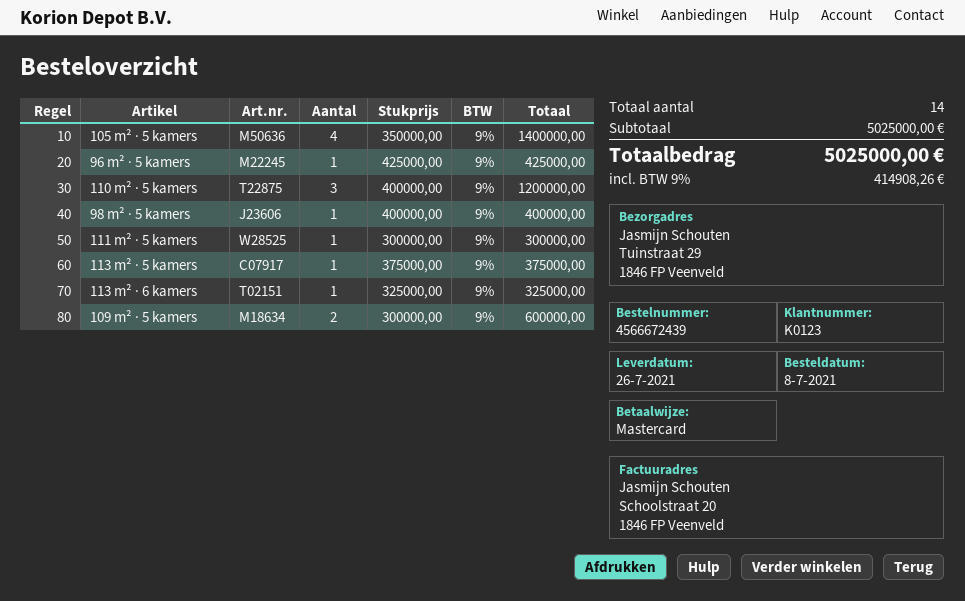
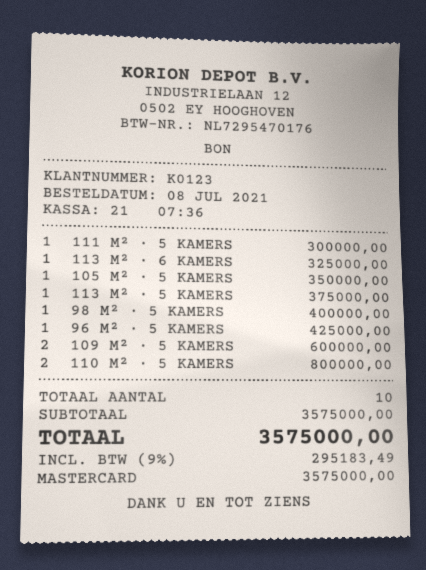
105 m² · 5 kamers: 4 for 1400000.00 -> 1 for 350000.00
110 m² · 5 kamers: 3 for 1200000.00 -> 2 for 800000.00
total quantity: 14 -> 10
subtotal: 5025000.00 -> 3575000.00
tax: 9% = 414908.26 -> 9% = 295183.49
total: 5025000.00 -> 3575000.00

